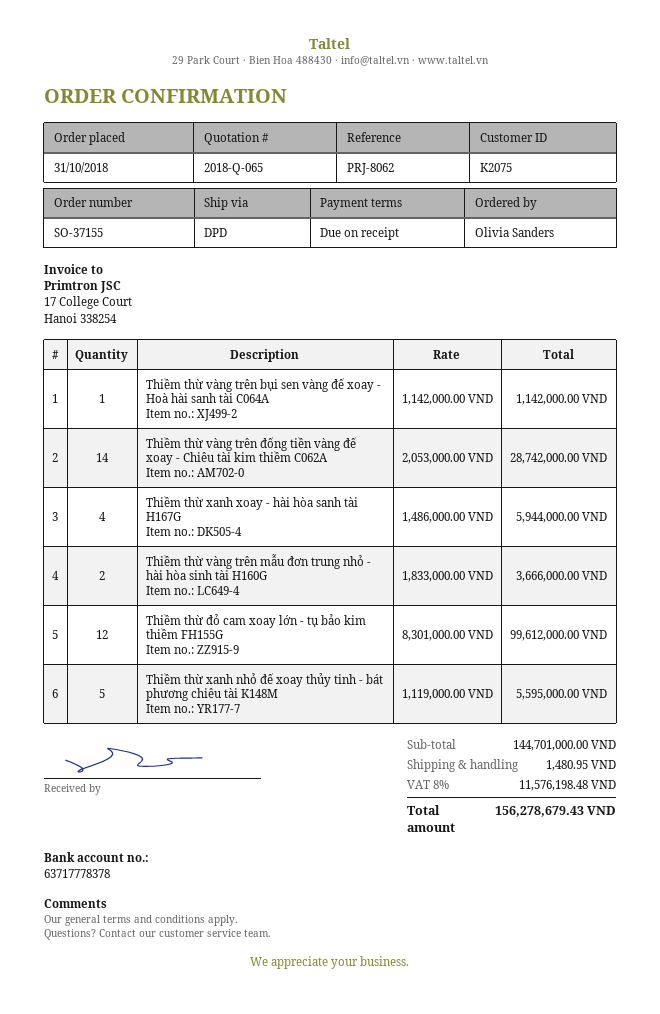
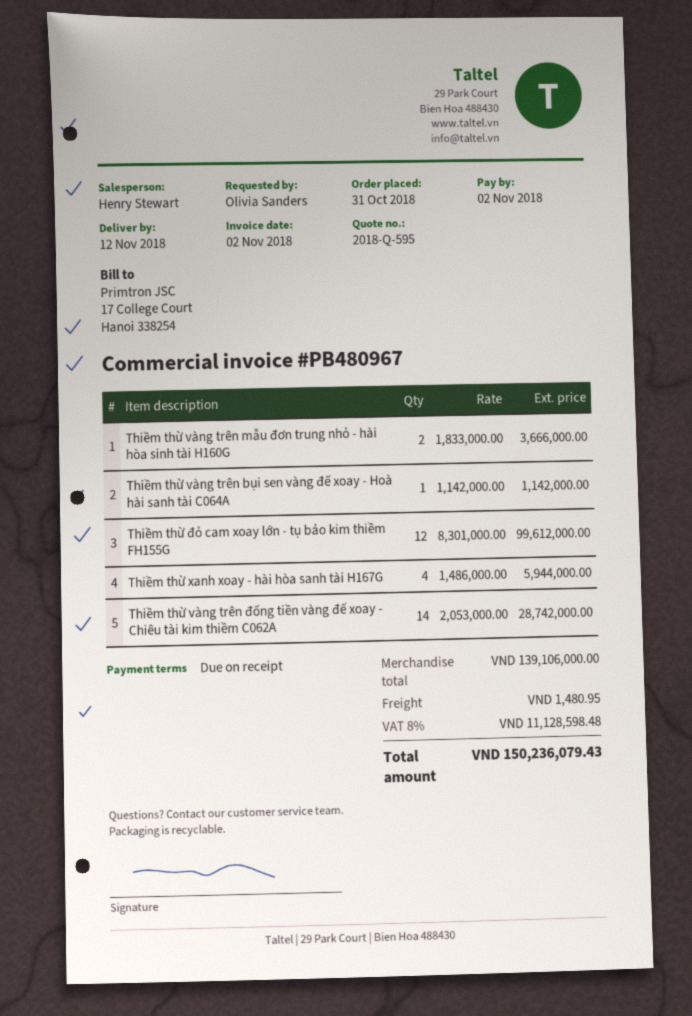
quote number: 2018-Q-065 -> 2018-Q-595
Thiềm thừ xanh nhỏ đế xoay thủy tinh - bát phương chiêu tài K148M: 5 x 1119000.00 = 5595000.00 -> none
subtotal: 144701000.00 -> 139106000.00
tax: 8% = 11576198.48 -> 8% = 11128598.48
total: 156278679.43 -> 150236079.43

